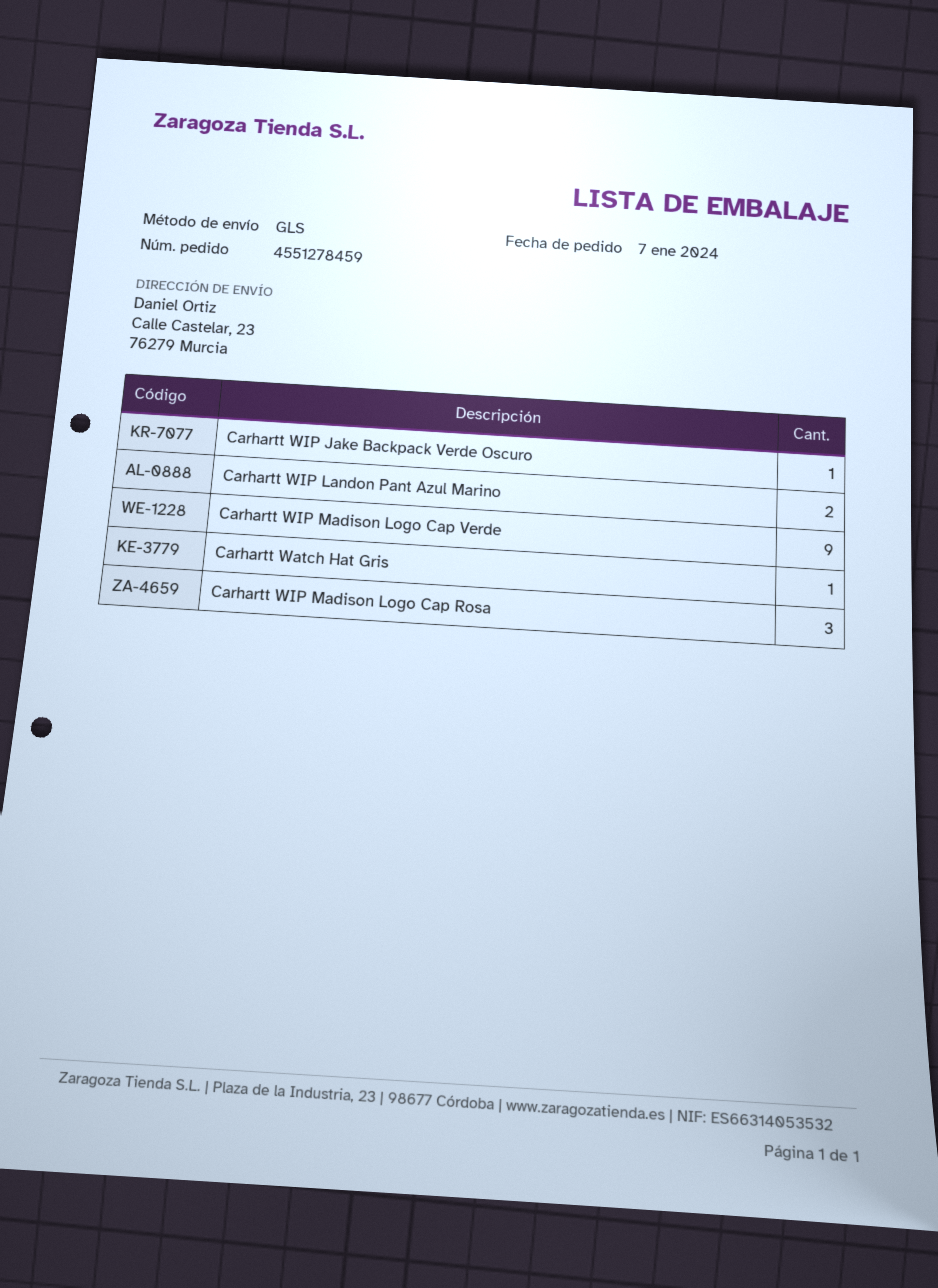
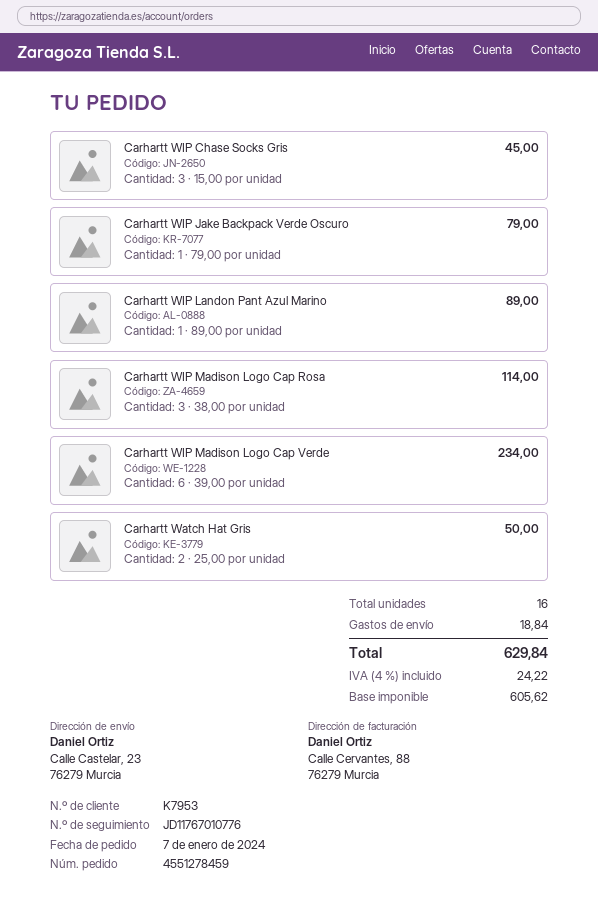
Carhartt WIP Landon Pant Azul Marino: 2 -> 1
Carhartt WIP Madison Logo Cap Verde: 9 -> 6
Carhartt Watch Hat Gris: 1 -> 2
Carhartt WIP Chase Socks Gris: none -> 3

